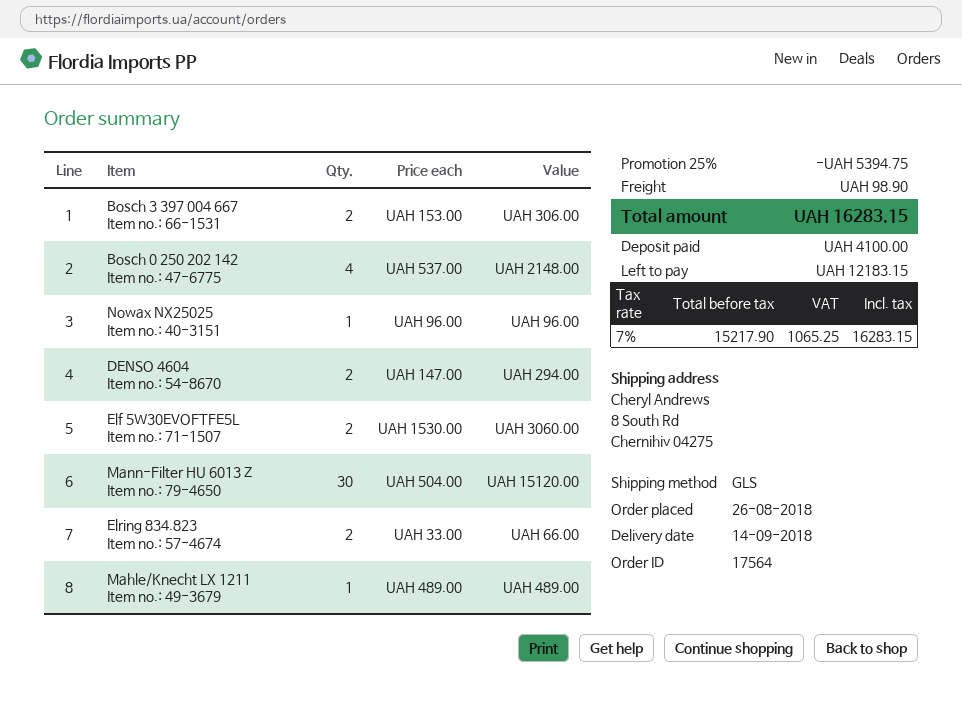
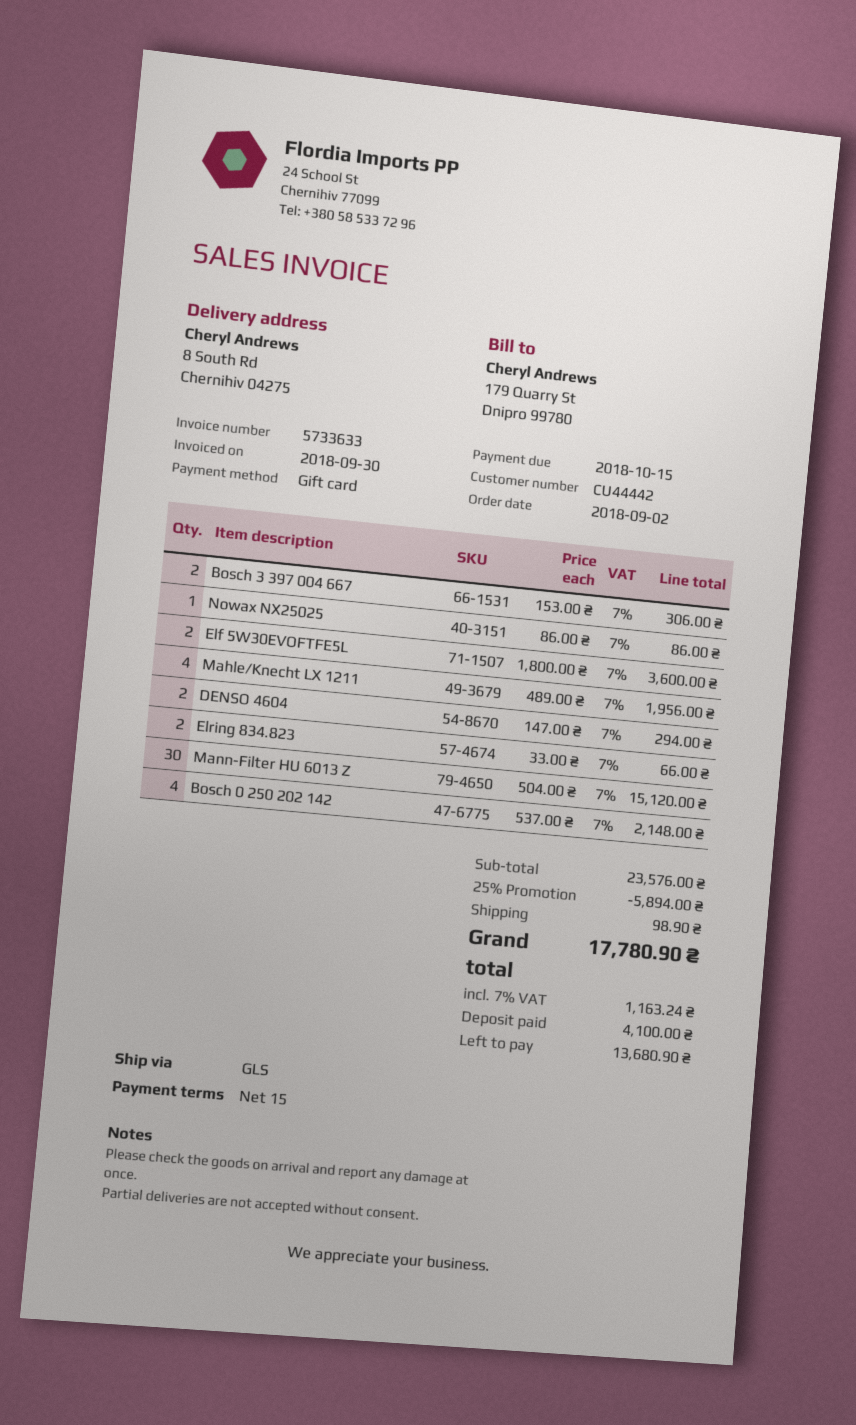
order date: 2018-08-26 -> 2018-09-02
Nowax NX25025: 1 x 96.00 = 96.00 -> 1 x 86.00 = 86.00
Elf 5W30EVOFTFE5L: 2 x 1530.00 = 3060.00 -> 2 x 1800.00 = 3600.00
Mahle/Knecht LX 1211: 1 x 489.00 = 489.00 -> 4 x 489.00 = 1956.00
discount: 25% = 5394.75 -> 25% = 5894.00
tax: 7% = 1065.25 -> 7% = 1163.24
total: 16283.15 -> 17780.90
balance: 12183.15 -> 13680.90

